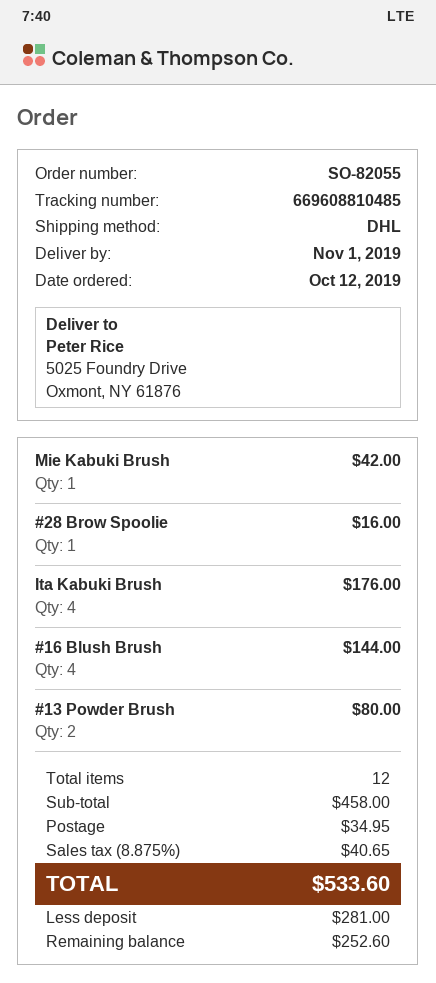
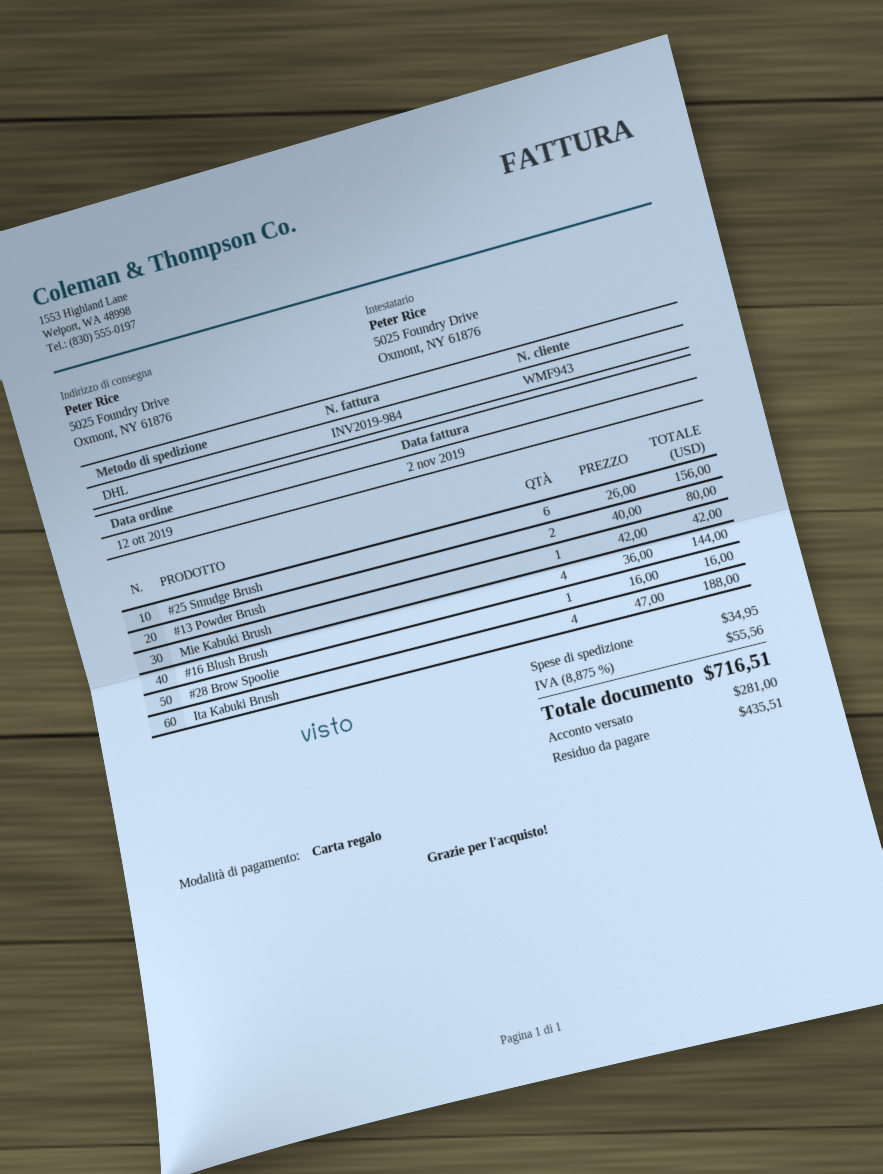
Ita Kabuki Brush: 4 for 176.00 -> 4 for 188.00
#25 Smudge Brush: none -> 6 for 156.00
tax: 8.875% = 40.65 -> 8.875% = 55.56
total: 533.60 -> 716.51
balance: 252.60 -> 435.51

